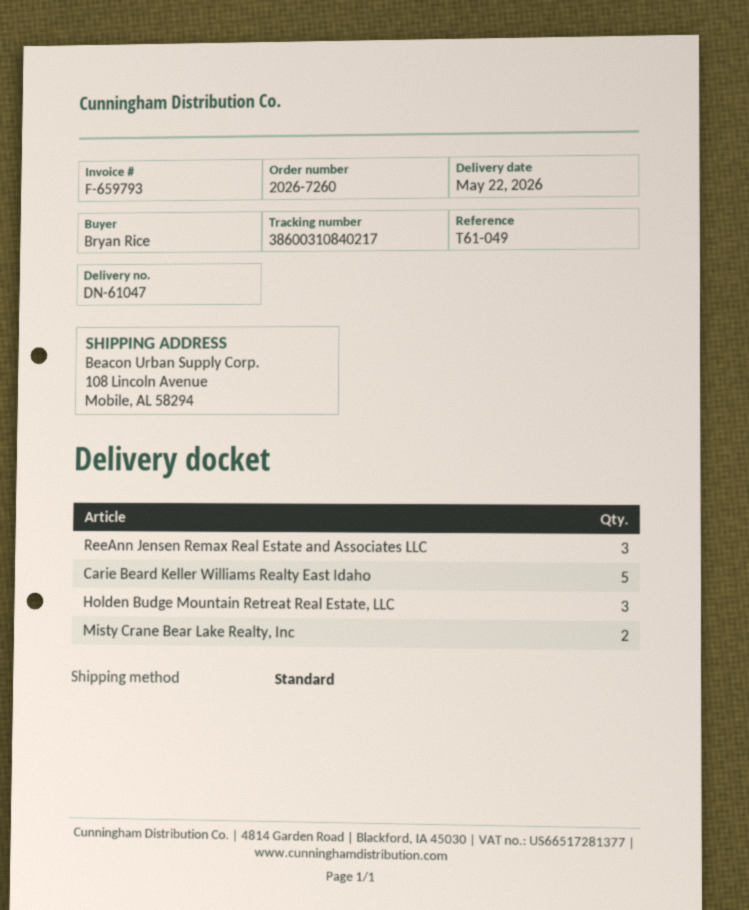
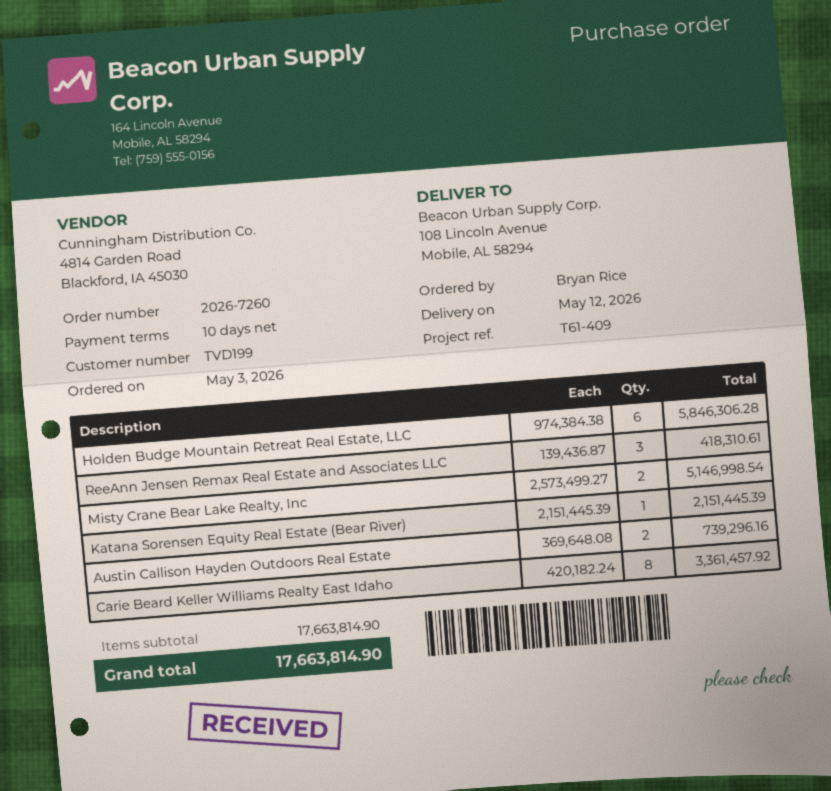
delivery date: 2026-05-22 -> 2026-05-12
reference: T61-049 -> T61-409
Carie Beard Keller Williams Realty East Idaho: 5 -> 8
Holden Budge Mountain Retreat Real Estate, LLC: 3 -> 6
Katana Sorensen Equity Real Estate (Bear River): none -> 1
Austin Callison Hayden Outdoors Real Estate: none -> 2

